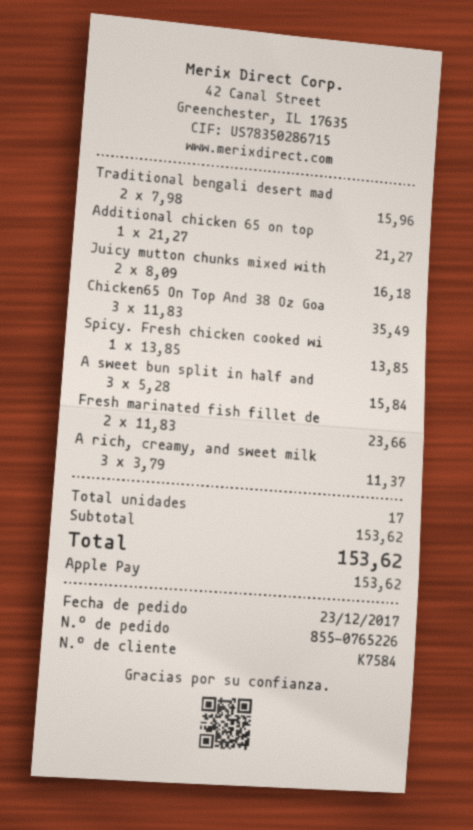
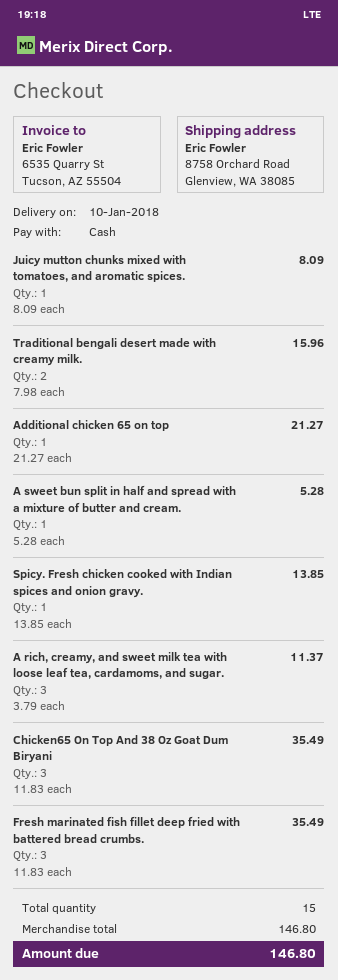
payment method: Apple Pay -> cash
Juicy mutton chunks mixed with: 2 x 8.09 = 16.18 -> 1 x 8.09 = 8.09
A sweet bun split in half and: 3 x 5.28 = 15.84 -> 1 x 5.28 = 5.28
Fresh marinated fish fillet de: 2 x 11.83 = 23.66 -> 3 x 11.83 = 35.49
total quantity: 17 -> 15
subtotal: 153.62 -> 146.80
total: 153.62 -> 146.80

